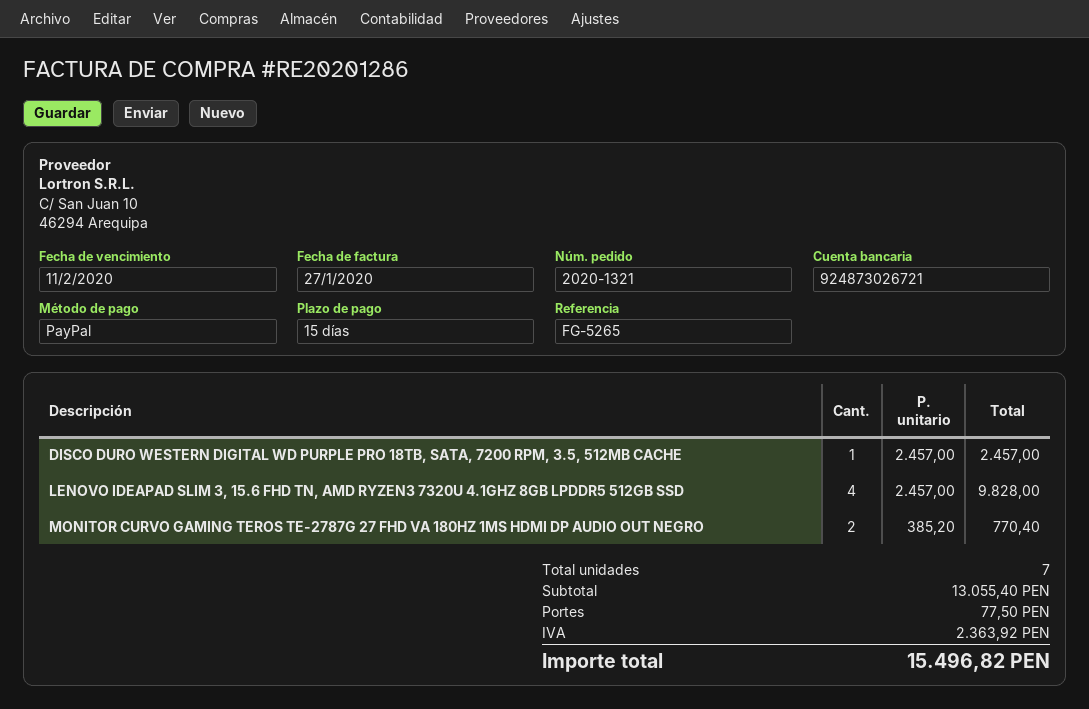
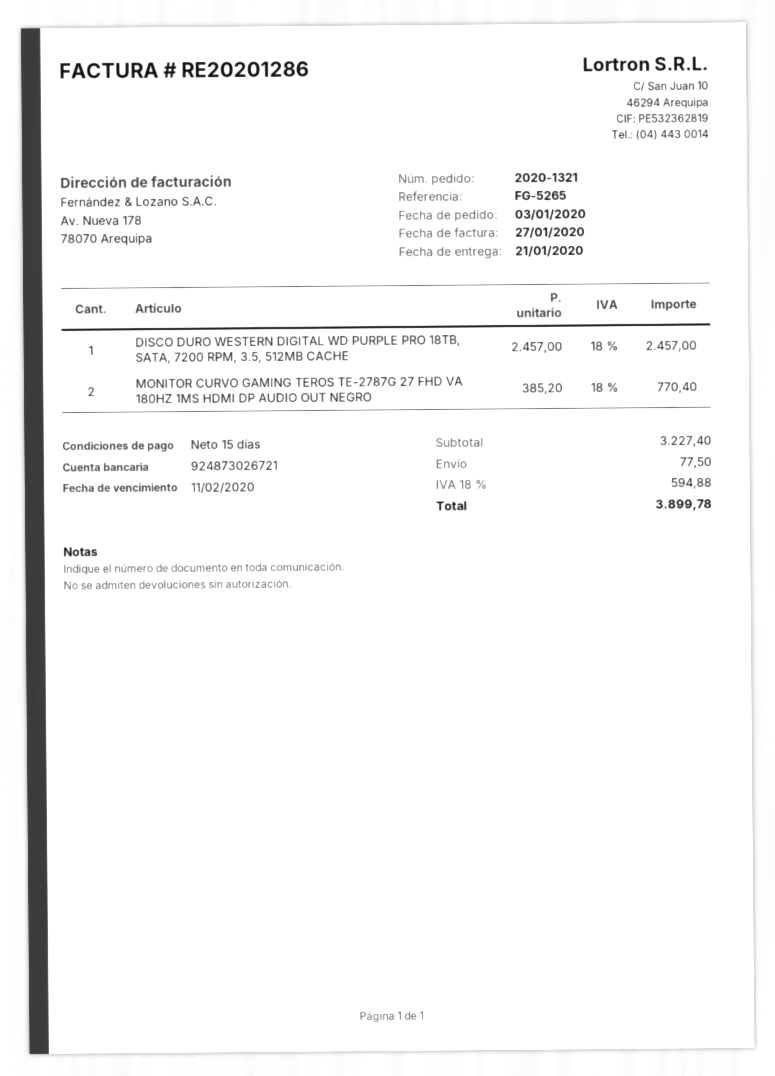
LENOVO IDEAPAD SLIM 3, 15.6 FHD TN, AMD RYZEN3 7320U 4.1GHZ 8GB LPDDR5 512GB SSD: 4 x 2457.00 = 9828.00 -> none
subtotal: 13055.40 -> 3227.40
tax: 2363.92 -> 594.88
total: 15496.82 -> 3899.78

